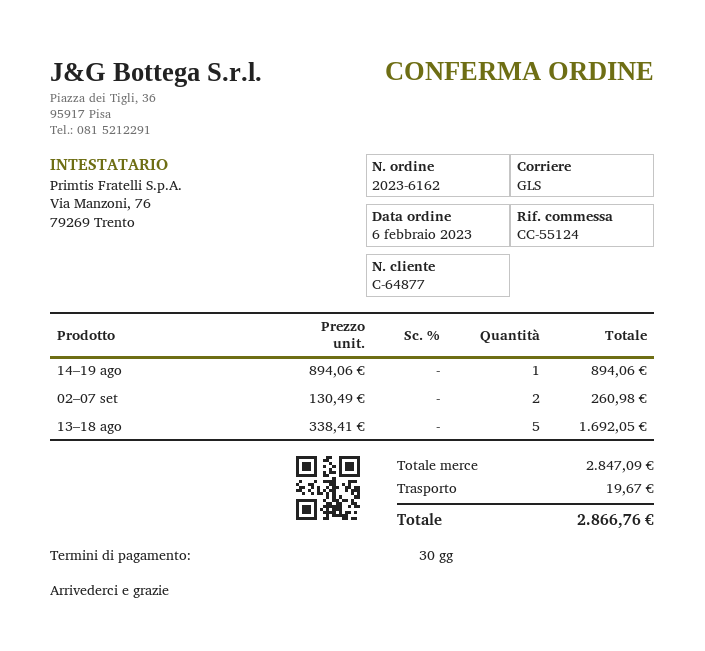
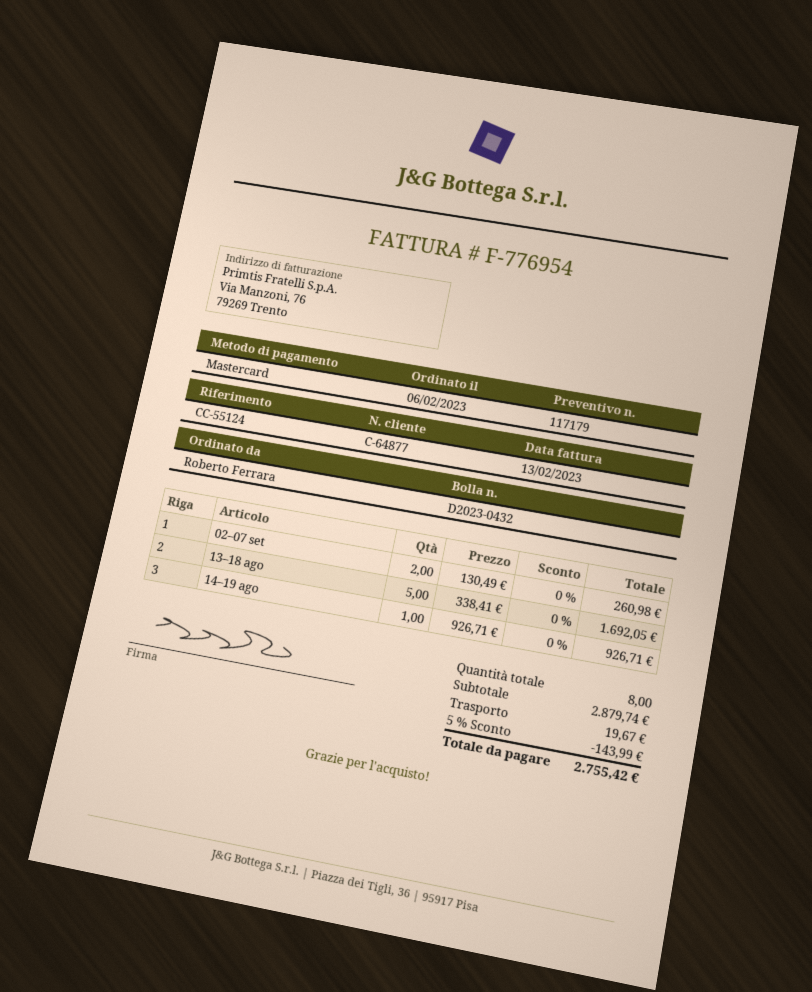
14–19 ago: 1 x 894.06 = 894.06 -> 1 x 926.71 = 926.71
subtotal: 2847.09 -> 2879.74
discount: none -> 5% = 143.99
total: 2866.76 -> 2755.42

